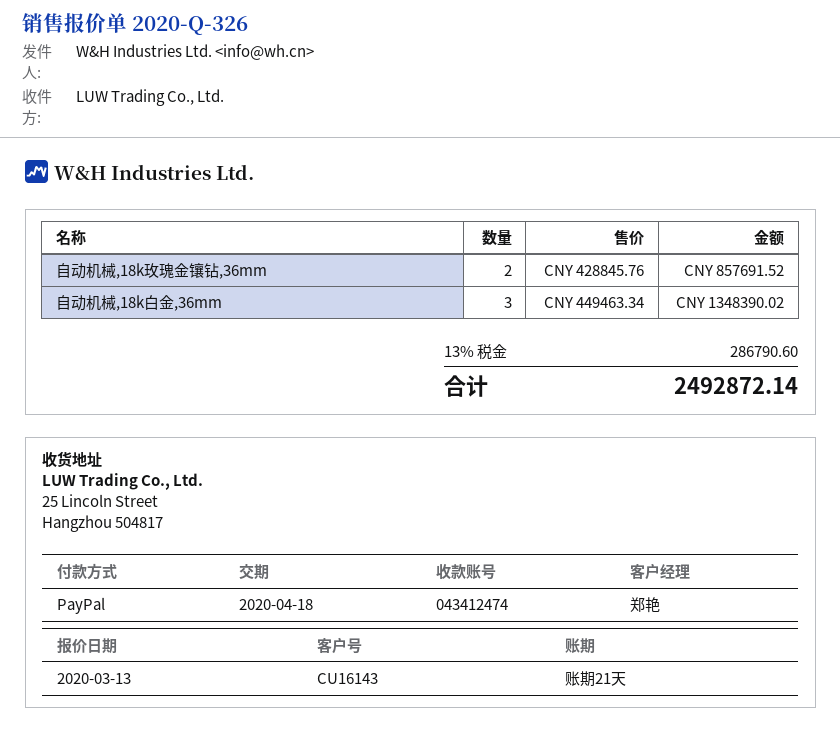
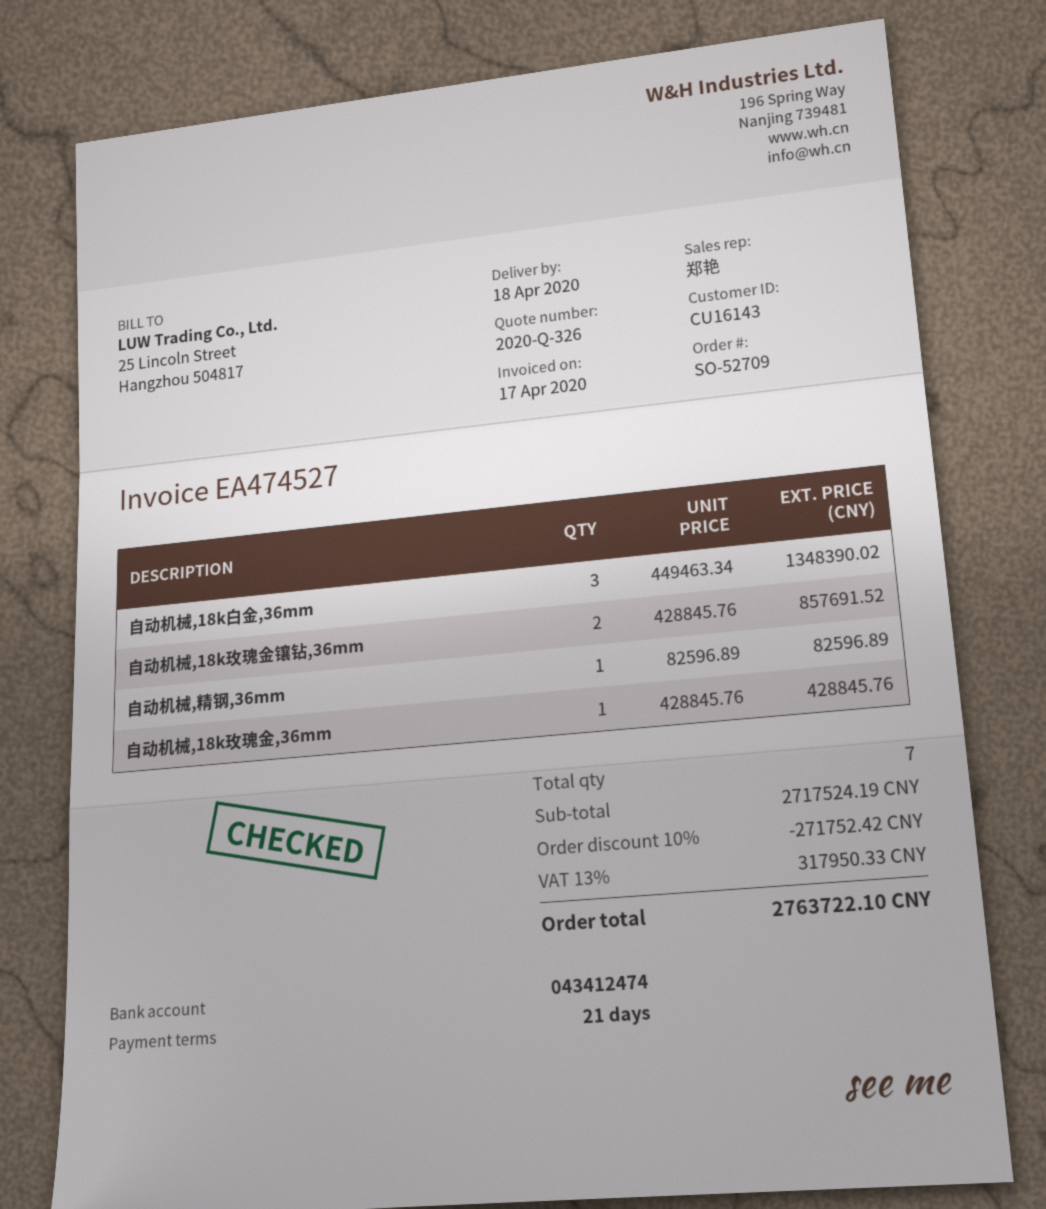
自动机械,精钢,36mm: none -> 1 x 82596.89 = 82596.89
自动机械,18k玫瑰金,36mm: none -> 1 x 428845.76 = 428845.76
discount: none -> 10% = 271752.42
tax: 13% = 286790.60 -> 13% = 317950.33
total: 2492872.14 -> 2763722.10

